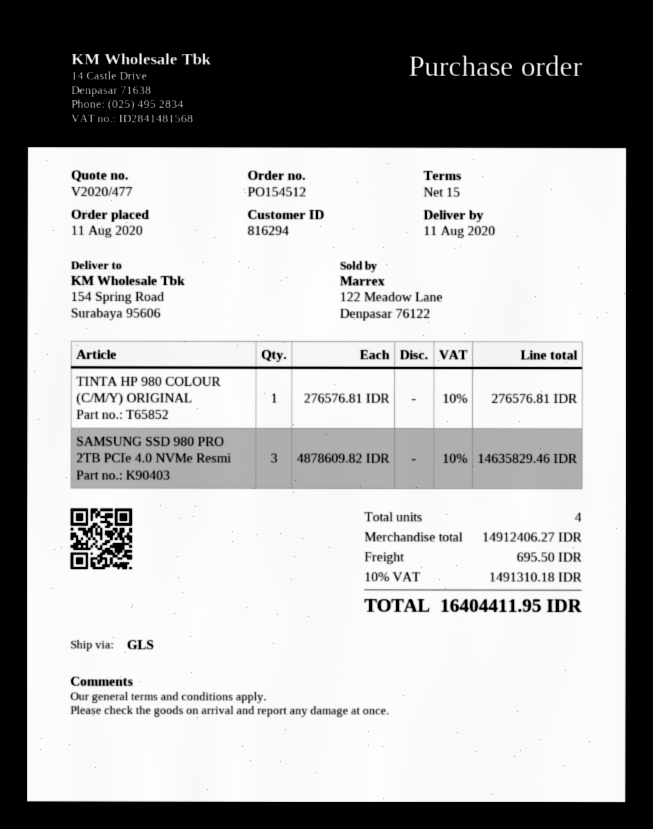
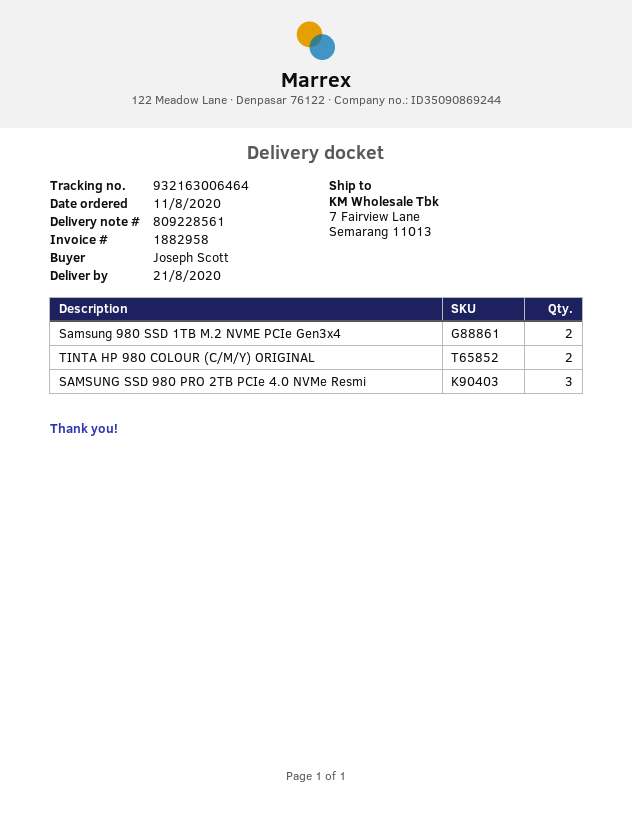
delivery date: 2020-08-11 -> 2020-08-21
ship to: 154 Spring Road, Surabaya 95606 -> 7 Fairview Lane, Semarang 11013
TINTA HP 980 COLOUR (C/M/Y) ORIGINAL: 1 -> 2
Samsung 980 SSD 1TB M.2 NVME PCIe Gen3x4: none -> 2

